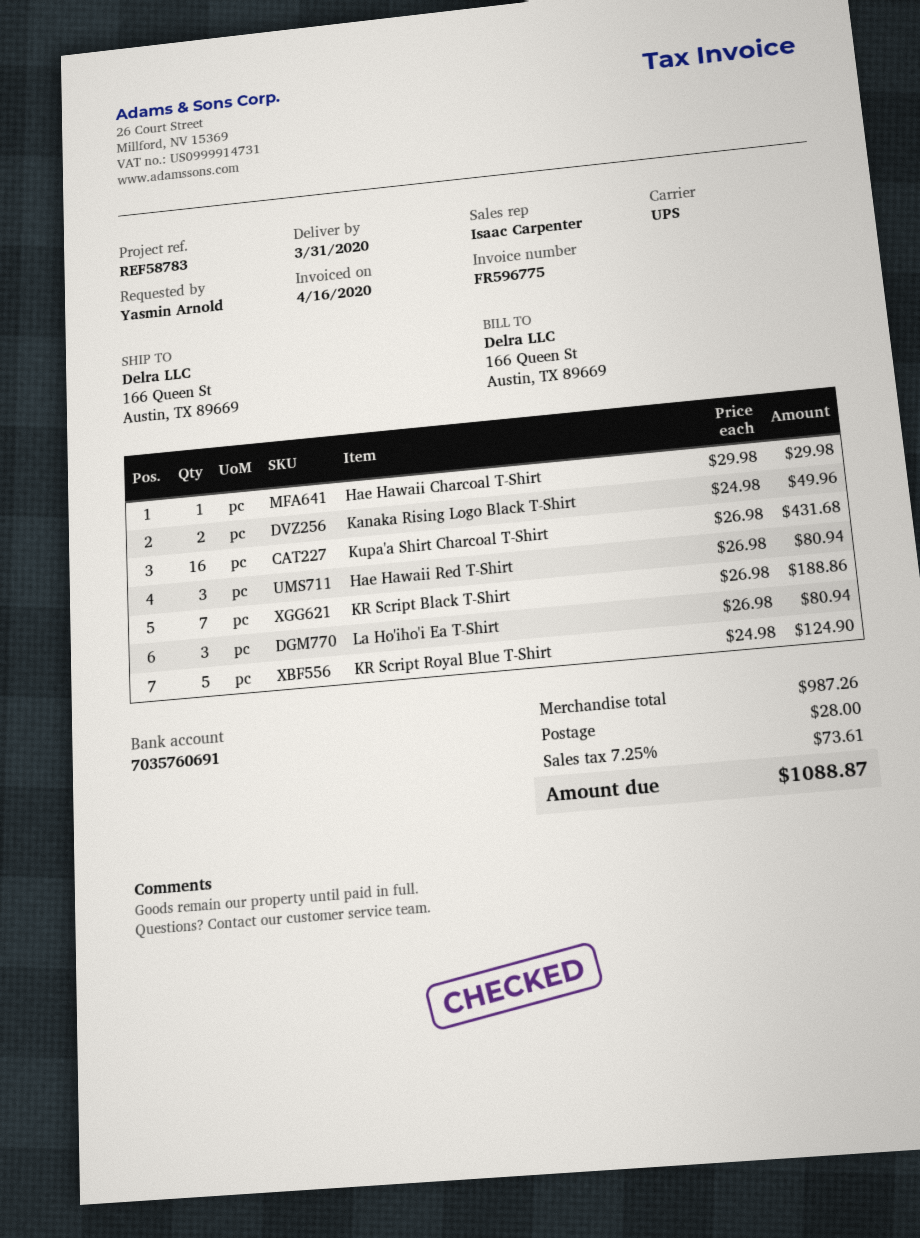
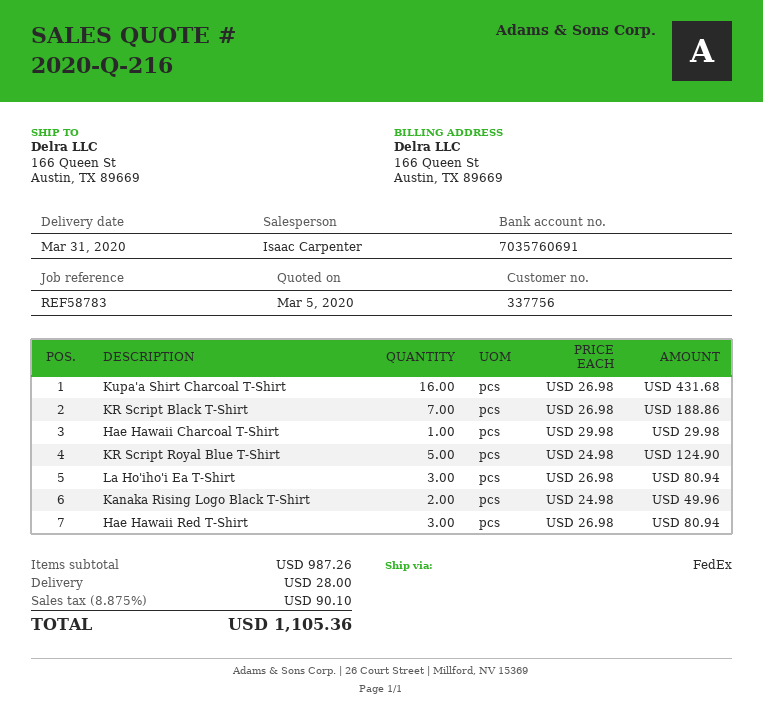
shipping method: UPS -> FedEx
tax: 7.25% = 73.61 -> 8.875% = 90.10
total: 1088.87 -> 1105.36

